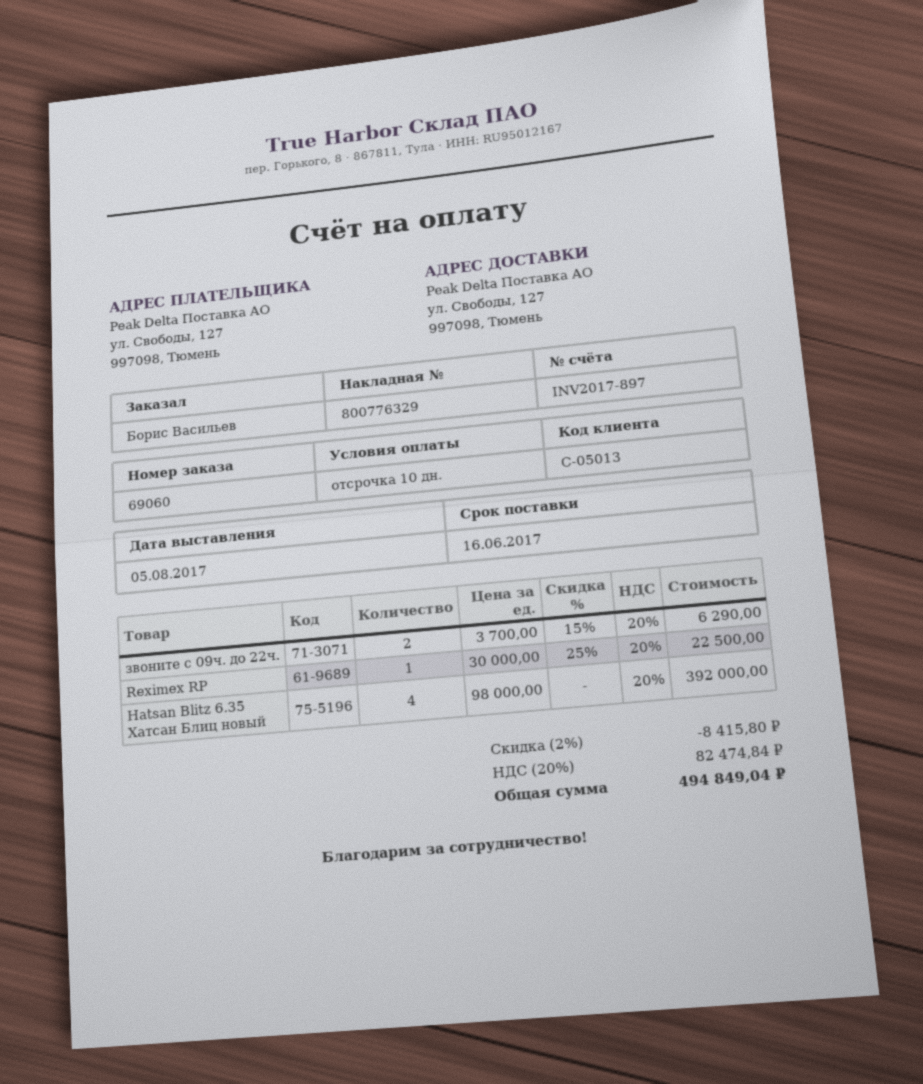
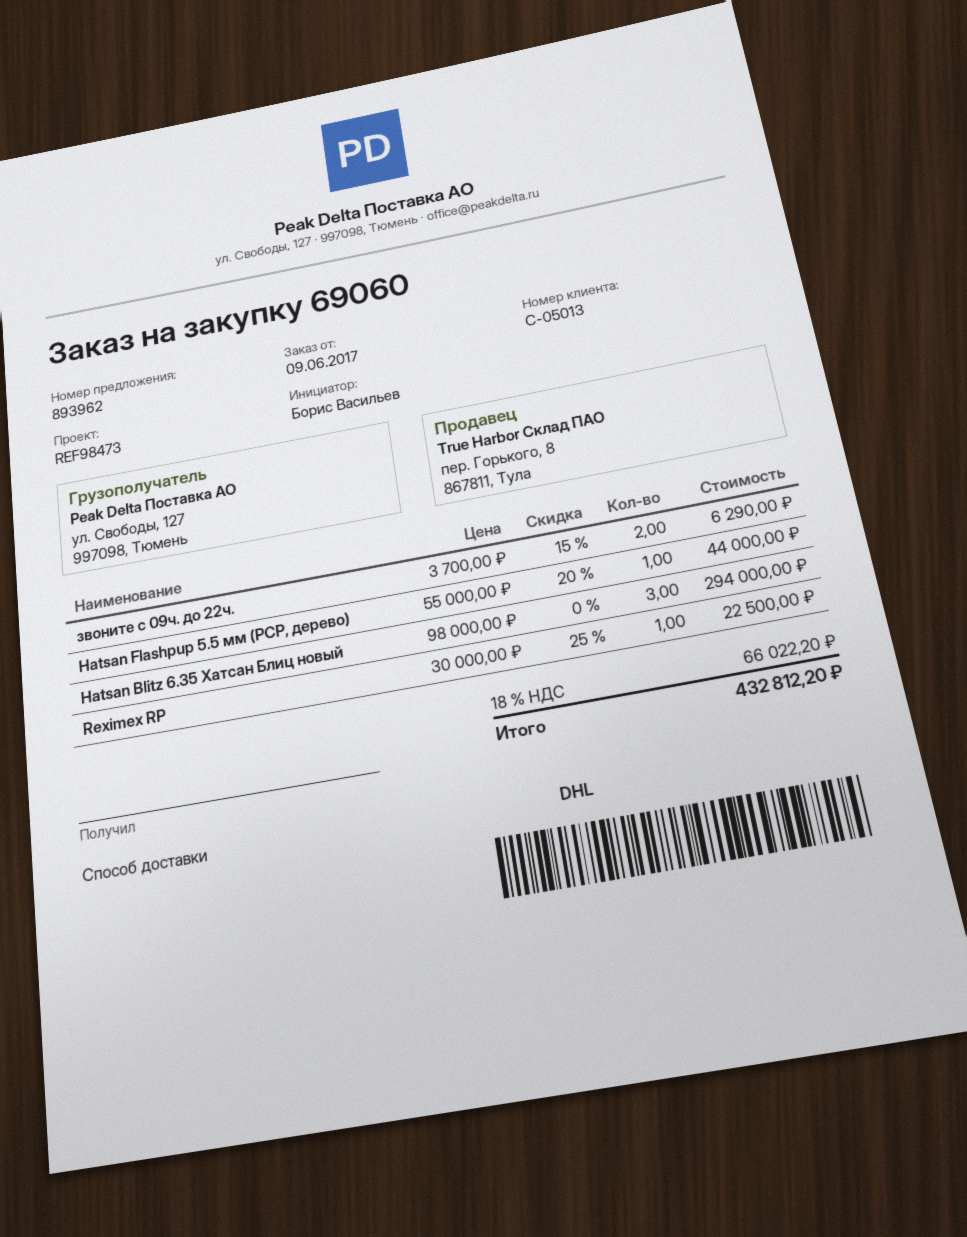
Hatsan Blitz 6.35 Хатсан Блиц новый: 4 x 98000.00 = 392000.00 -> 3 x 98000.00 = 294000.00
Hatsan Flashpup 5.5 мм (PCP, дерево): none -> 1 x 55000.00 - 20% = 44000.00
discount: 2% = 8415.80 -> none
tax: 20% = 82474.84 -> 18% = 66022.20
total: 494849.04 -> 432812.20

